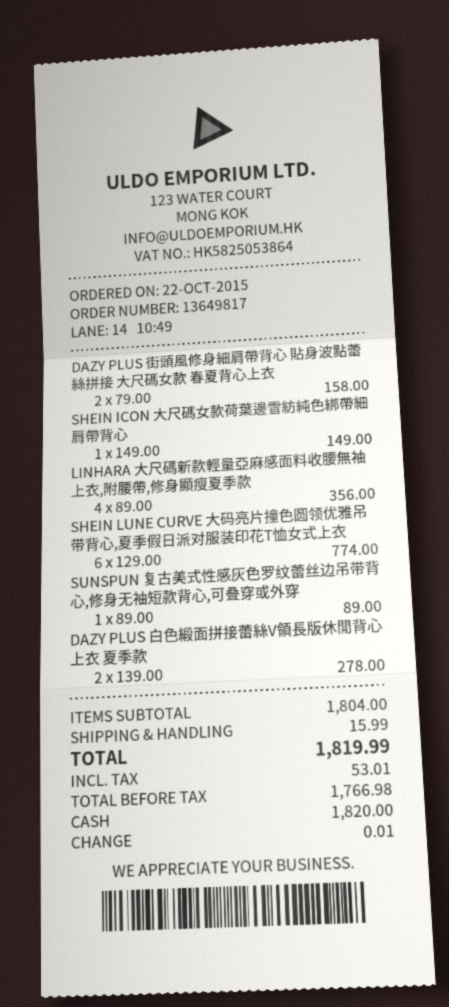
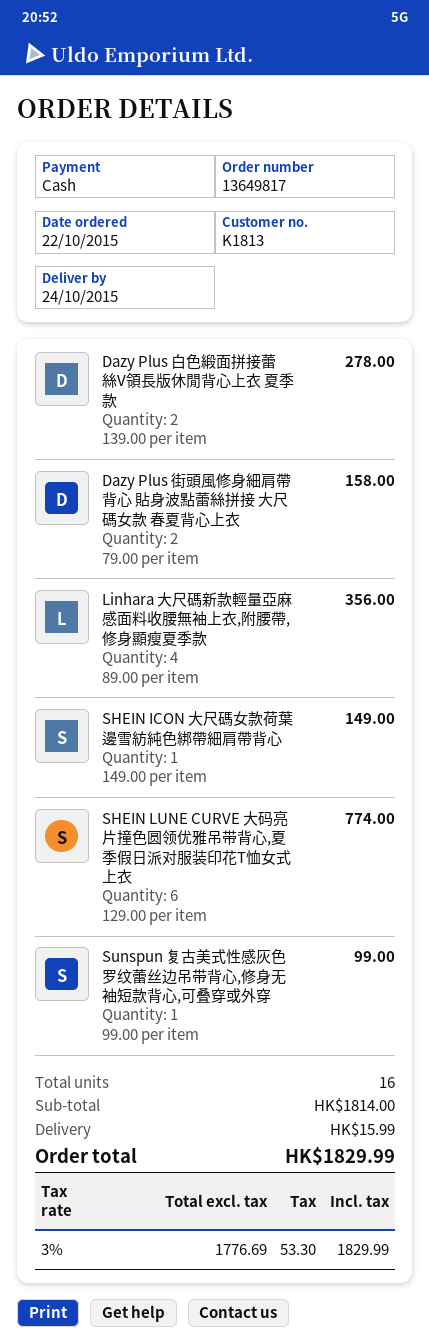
SUNSPUN 复古美式性感灰色罗纹蕾丝边吊带背心,修身无袖短款背心,可叠穿或外穿: 1 x 89.00 = 89.00 -> 1 x 99.00 = 99.00
subtotal: 1804.00 -> 1814.00
net: 1766.98 -> 1776.69
tax: 53.01 -> 53.30
total: 1819.99 -> 1829.99

